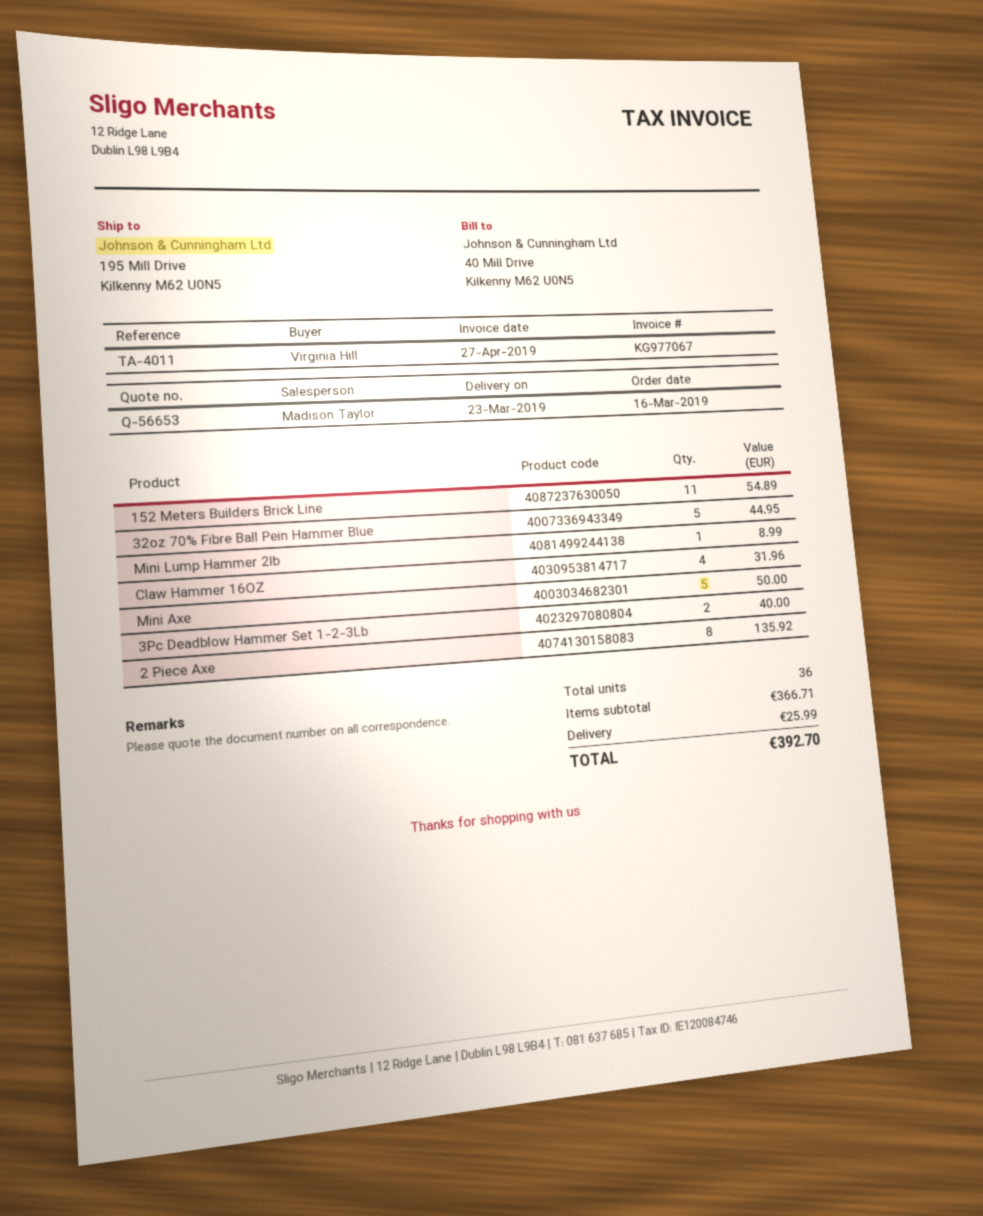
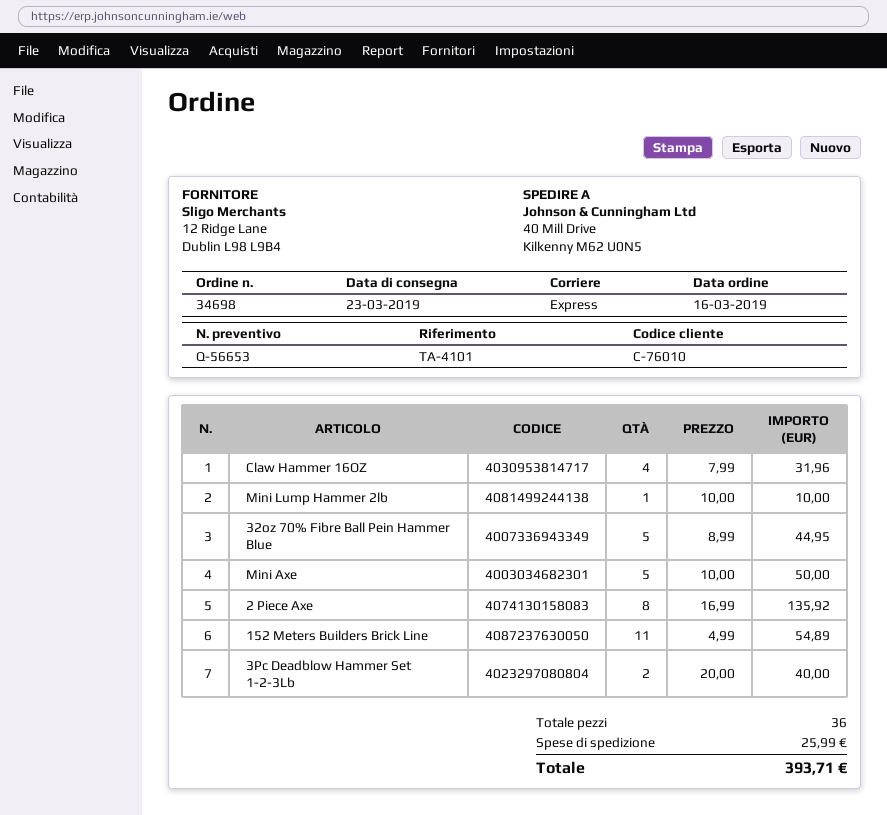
reference: TA-4011 -> TA-4101
ship to: 195 Mill Drive, Kilkenny M62 U0N5 -> 40 Mill Drive, Kilkenny M62 U0N5
Mini Lump Hammer 2lb: 1 for 8.99 -> 1 for 10.00
total: 392.70 -> 393.71

